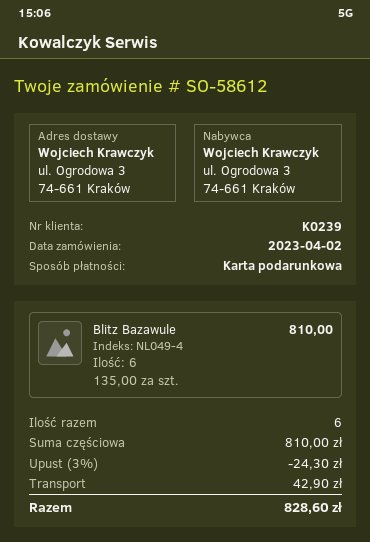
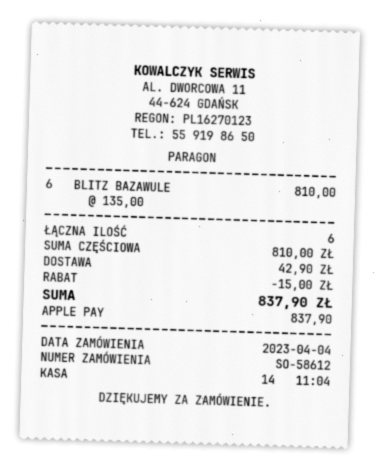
order date: 2023-04-02 -> 2023-04-04
payment method: gift card -> Apple Pay
discount: 24.30 -> 15.00
total: 828.60 -> 837.90

